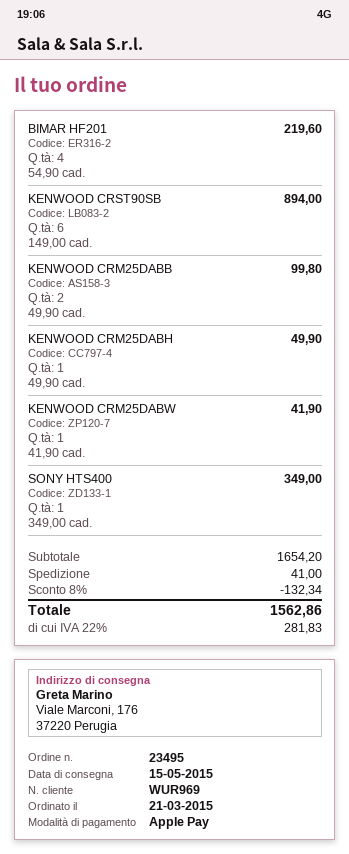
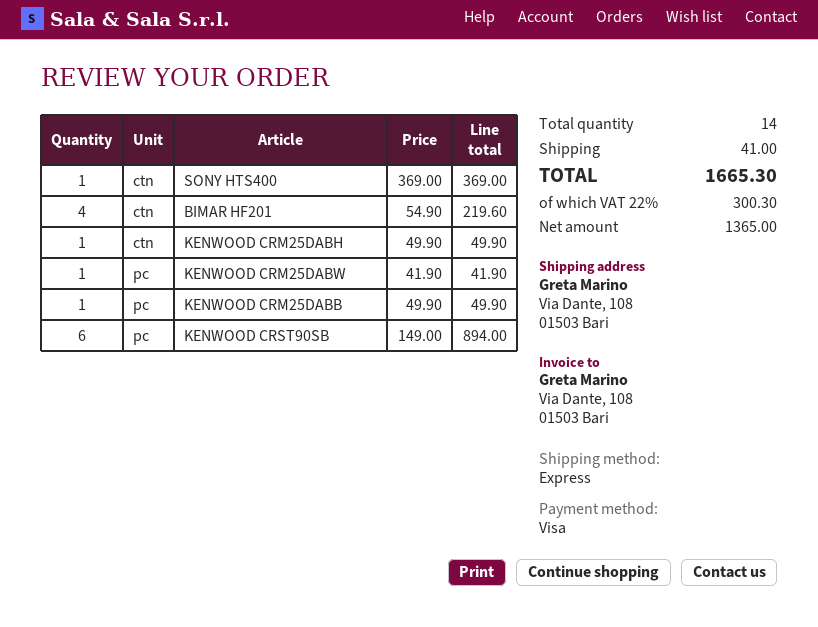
payment method: Apple Pay -> Visa
ship to: Viale Marconi, 176, 37220 Perugia -> Via Dante, 108, 01503 Bari
KENWOOD CRM25DABB: 2 x 49.90 = 99.80 -> 1 x 49.90 = 49.90
SONY HTS400: 1 x 349.00 = 349.00 -> 1 x 369.00 = 369.00
discount: 8% = 132.34 -> none
tax: 22% = 281.83 -> 22% = 300.30
total: 1562.86 -> 1665.30

